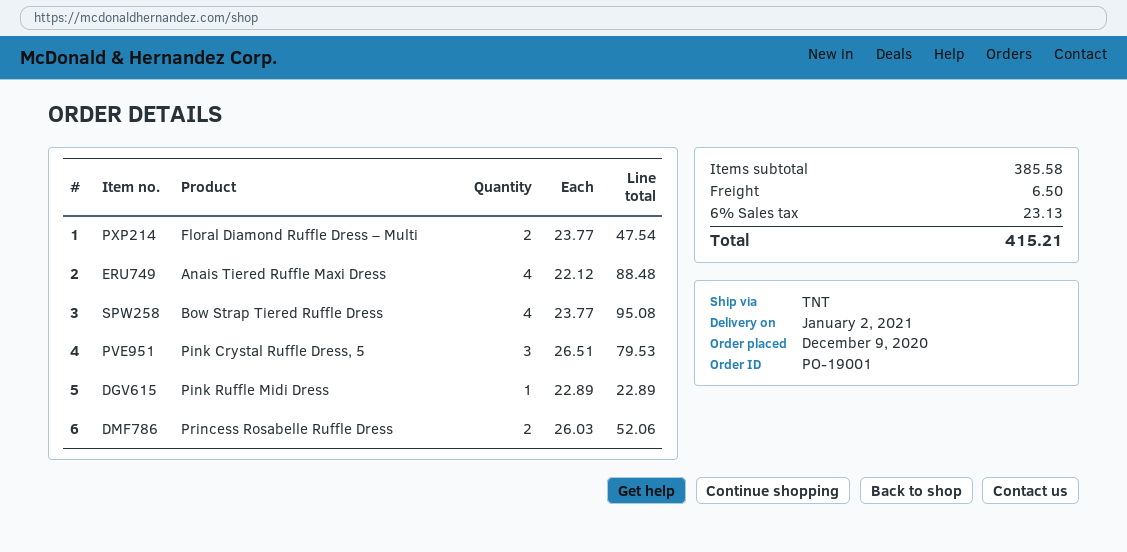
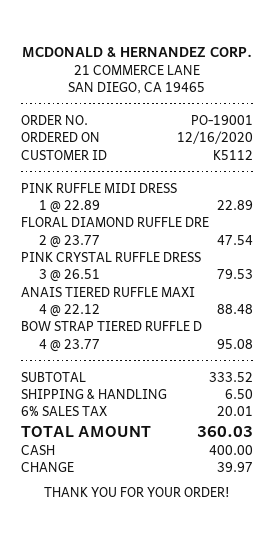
order date: 2020-12-09 -> 2020-12-16
Princess Rosabelle Ruffle Dress: 2 x 26.03 = 52.06 -> none
subtotal: 385.58 -> 333.52
tax: 6% = 23.13 -> 6% = 20.01
total: 415.21 -> 360.03

